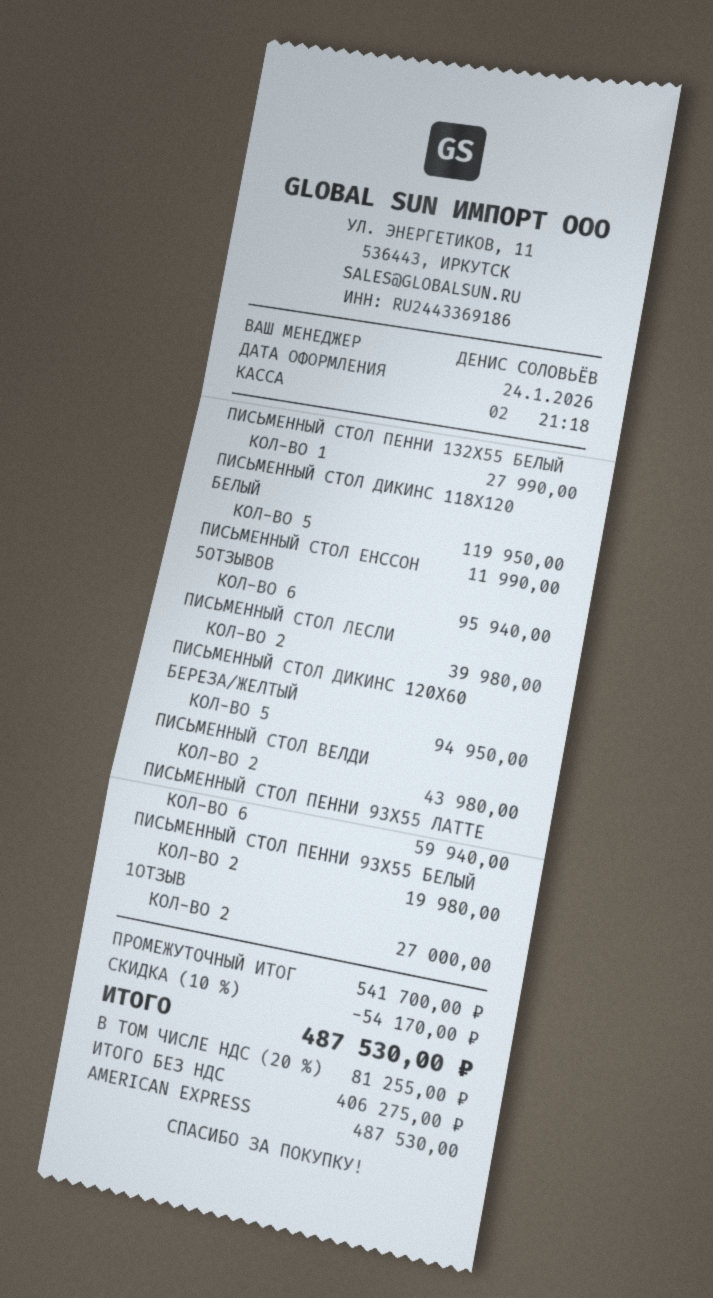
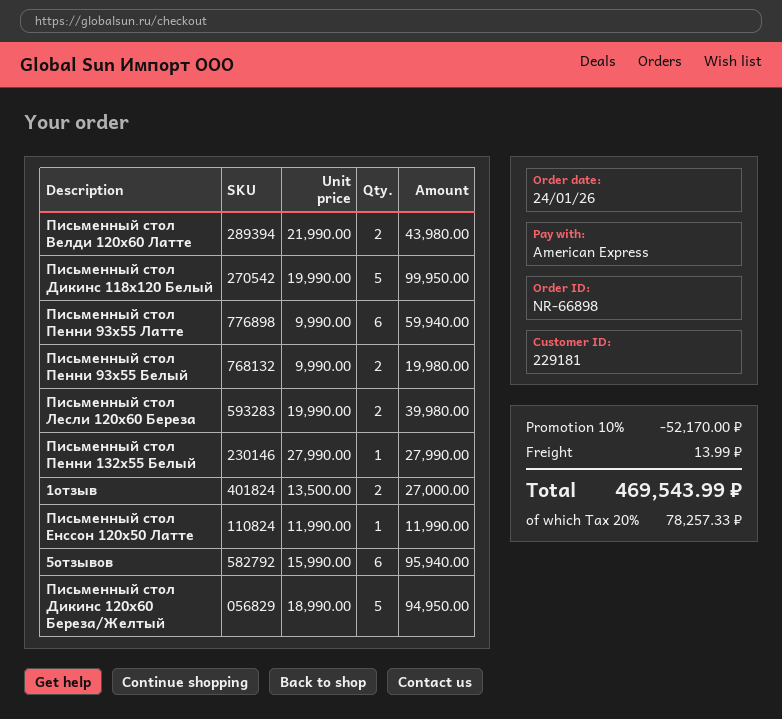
ПИСЬМЕННЫЙ СТОЛ ДИКИНС 118X120 БЕЛЫЙ: 5 for 119950.00 -> 5 for 99950.00
discount: 10% = 54170.00 -> 10% = 52170.00
shipping: none -> 13.99
tax: 20% = 81255.00 -> 20% = 78257.33
total: 487530.00 -> 469543.99

